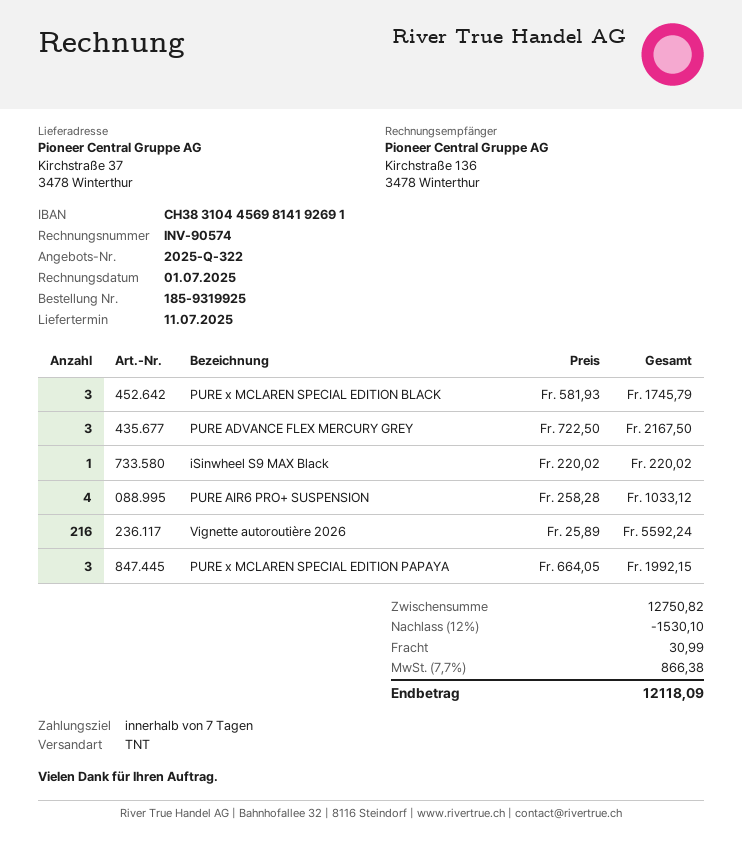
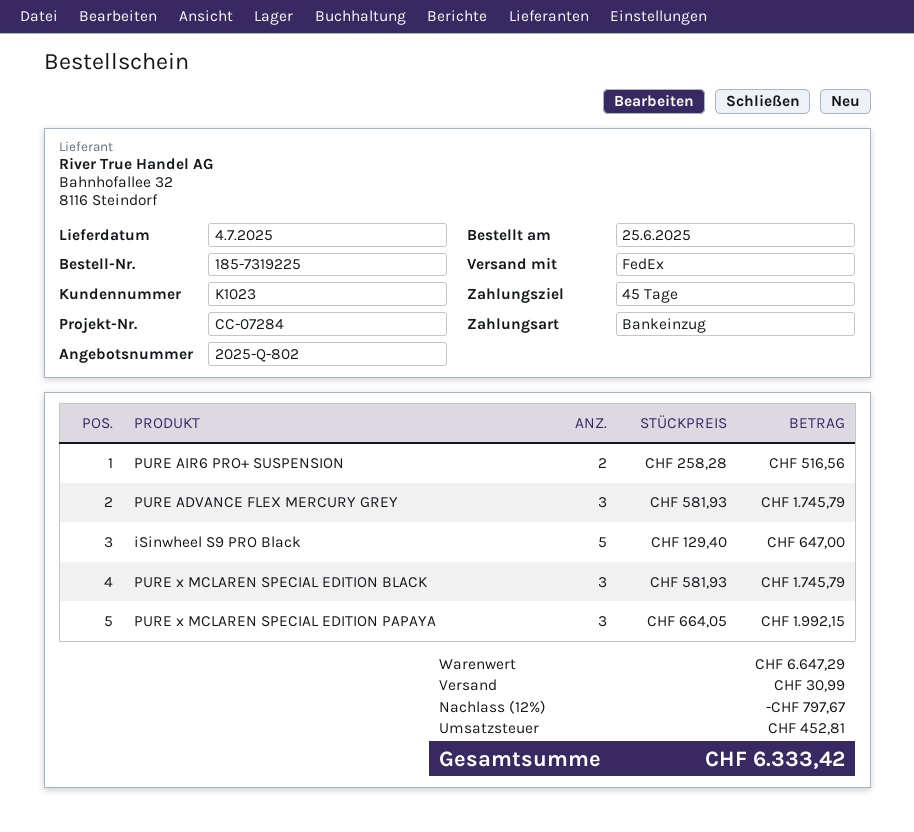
quote number: 2025-Q-322 -> 2025-Q-802
order number: 185-9319925 -> 185-7319225
delivery date: 2025-07-11 -> 2025-07-04
payment terms: 7 days -> 45 days
shipping method: TNT -> FedEx
PURE ADVANCE FLEX MERCURY GREY: 3 x 722.50 = 2167.50 -> 3 x 581.93 = 1745.79
iSinwheel S9 MAX Black: 1 x 220.02 = 220.02 -> none
PURE AIR6 PRO+ SUSPENSION: 4 x 258.28 = 1033.12 -> 2 x 258.28 = 516.56
Vignette autoroutière 2026: 216 x 25.89 = 5592.24 -> none
iSinwheel S9 PRO Black: none -> 5 x 129.40 = 647.00
subtotal: 12750.82 -> 6647.29
discount: 12% = 1530.10 -> 12% = 797.67
tax: 866.38 -> 452.81
total: 12118.09 -> 6333.42

